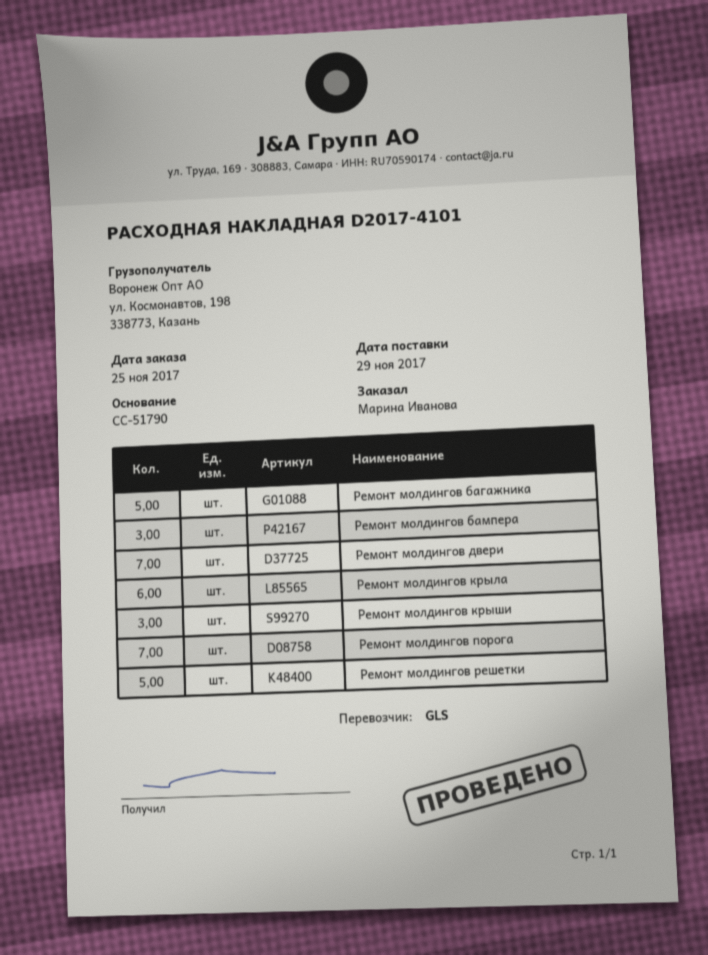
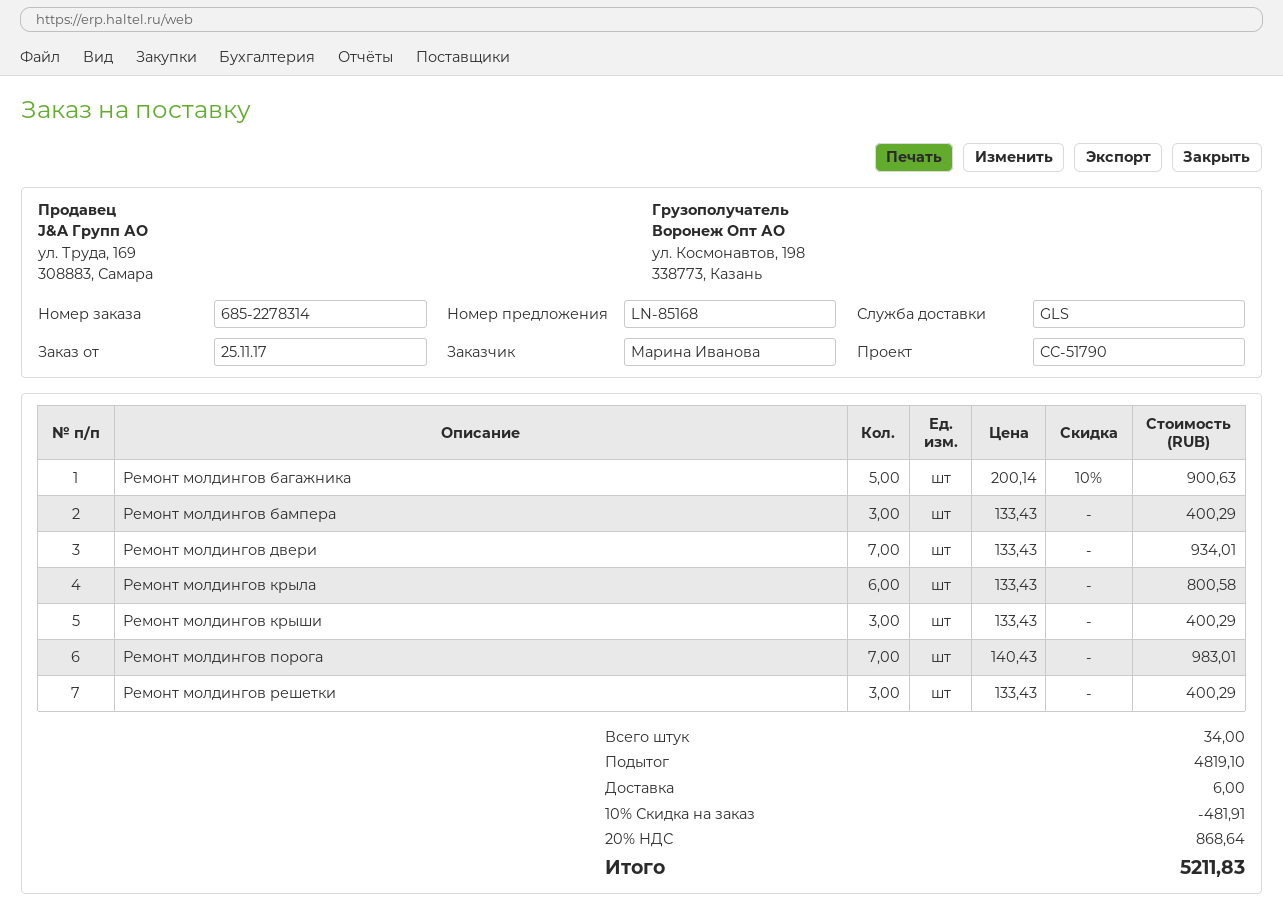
Ремонт молдингов решетки: 5 -> 3

